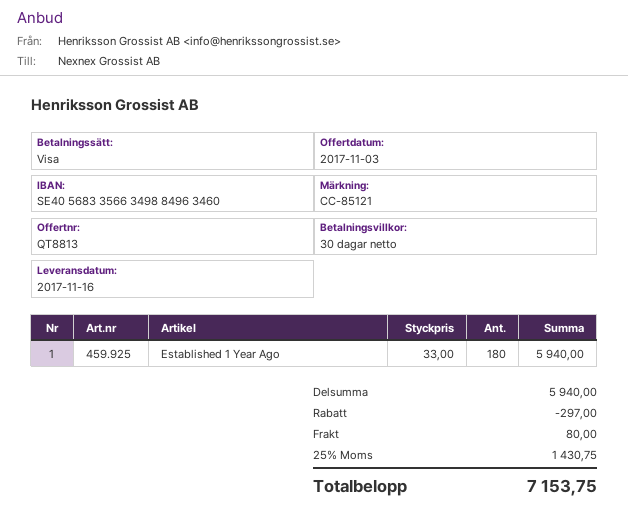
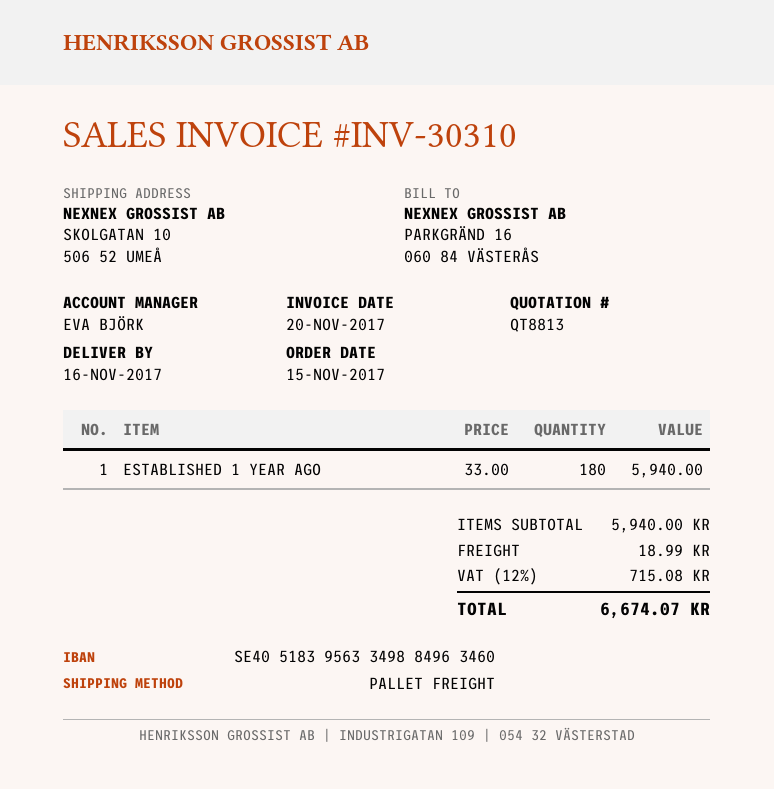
bank account: SE4056833566349884963460 -> SE4051839563349884963460
discount: 297.00 -> none
shipping: 80.00 -> 18.99
tax: 25% = 1430.75 -> 12% = 715.08
total: 7153.75 -> 6674.07

